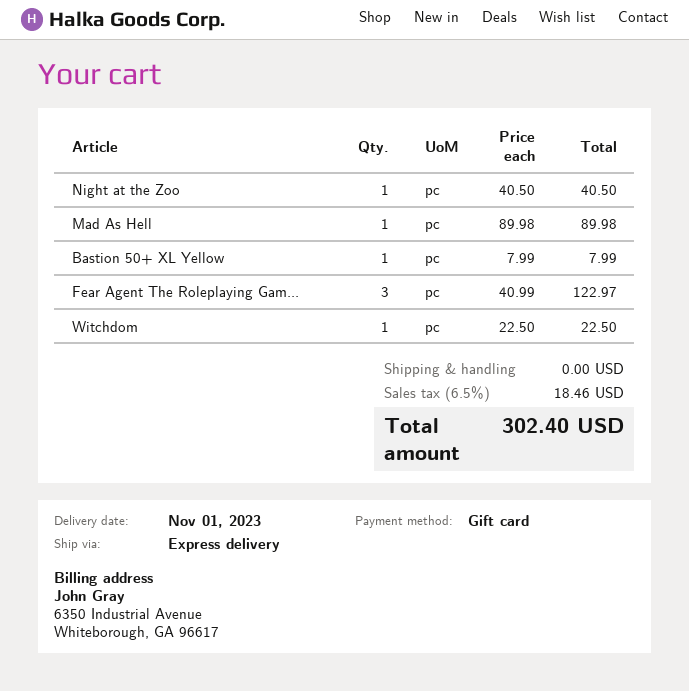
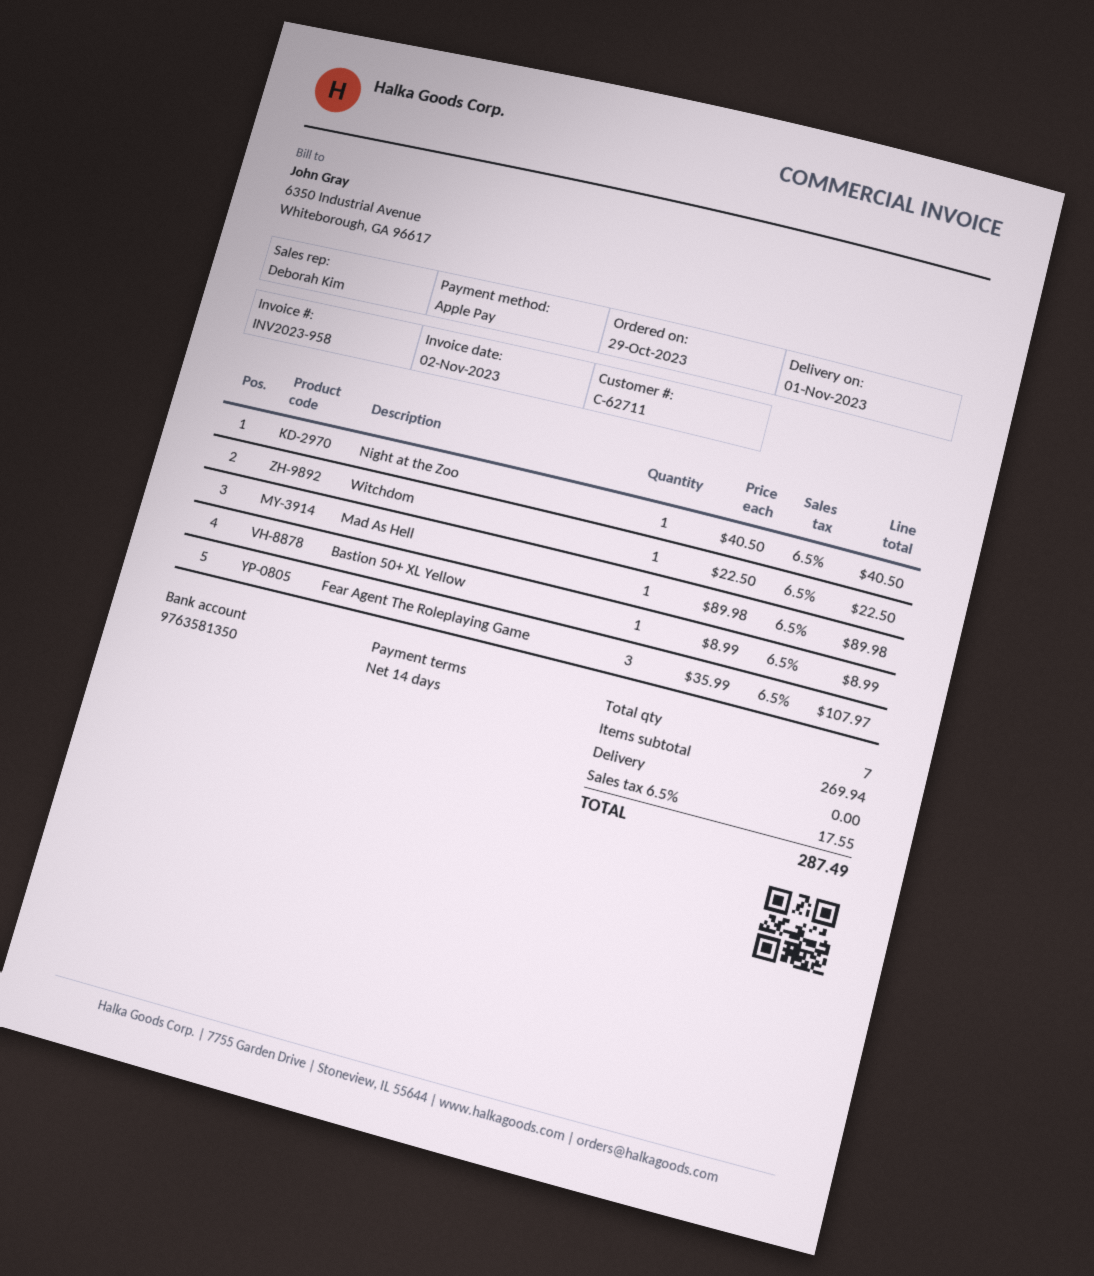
payment method: gift card -> Apple Pay
Bastion 50+ XL Yellow: 1 x 7.99 = 7.99 -> 1 x 8.99 = 8.99
Fear Agent The Roleplaying Gam...: 3 x 40.99 = 122.97 -> 3 x 35.99 = 107.97
tax: 6.5% = 18.46 -> 6.5% = 17.55
total: 302.40 -> 287.49

